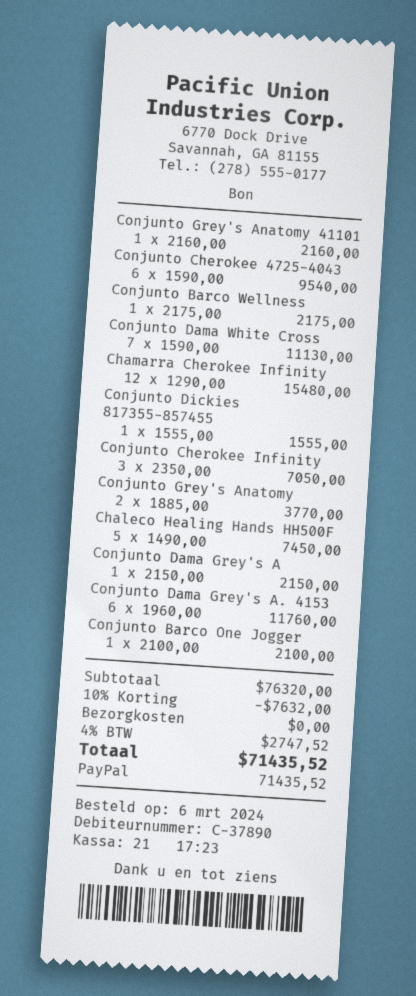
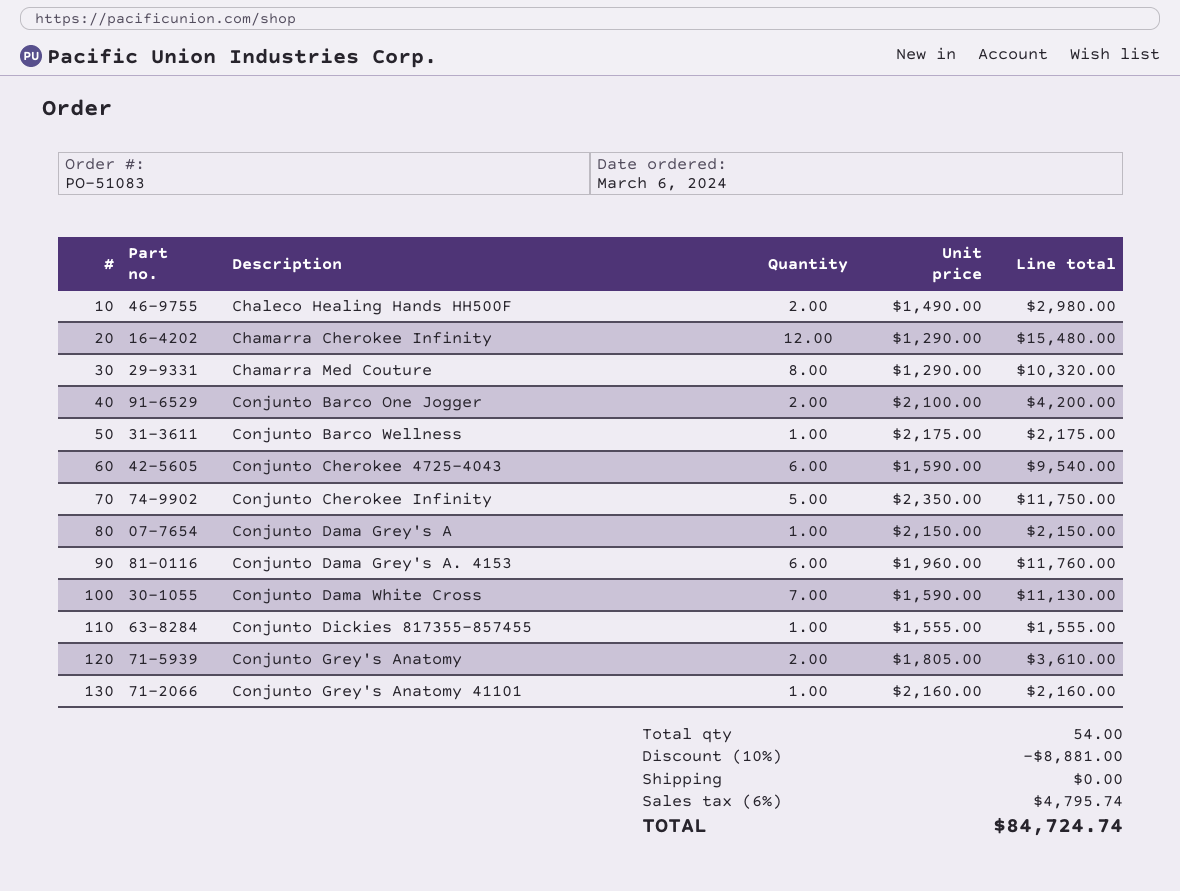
Conjunto Cherokee Infinity: 3 x 2350.00 = 7050.00 -> 5 x 2350.00 = 11750.00
Conjunto Grey's Anatomy: 2 x 1885.00 = 3770.00 -> 2 x 1805.00 = 3610.00
Chaleco Healing Hands HH500F: 5 x 1490.00 = 7450.00 -> 2 x 1490.00 = 2980.00
Conjunto Barco One Jogger: 1 x 2100.00 = 2100.00 -> 2 x 2100.00 = 4200.00
Chamarra Med Couture: none -> 8 x 1290.00 = 10320.00
discount: 10% = 7632.00 -> 10% = 8881.00
tax: 4% = 2747.52 -> 6% = 4795.74
total: 71435.52 -> 84724.74

